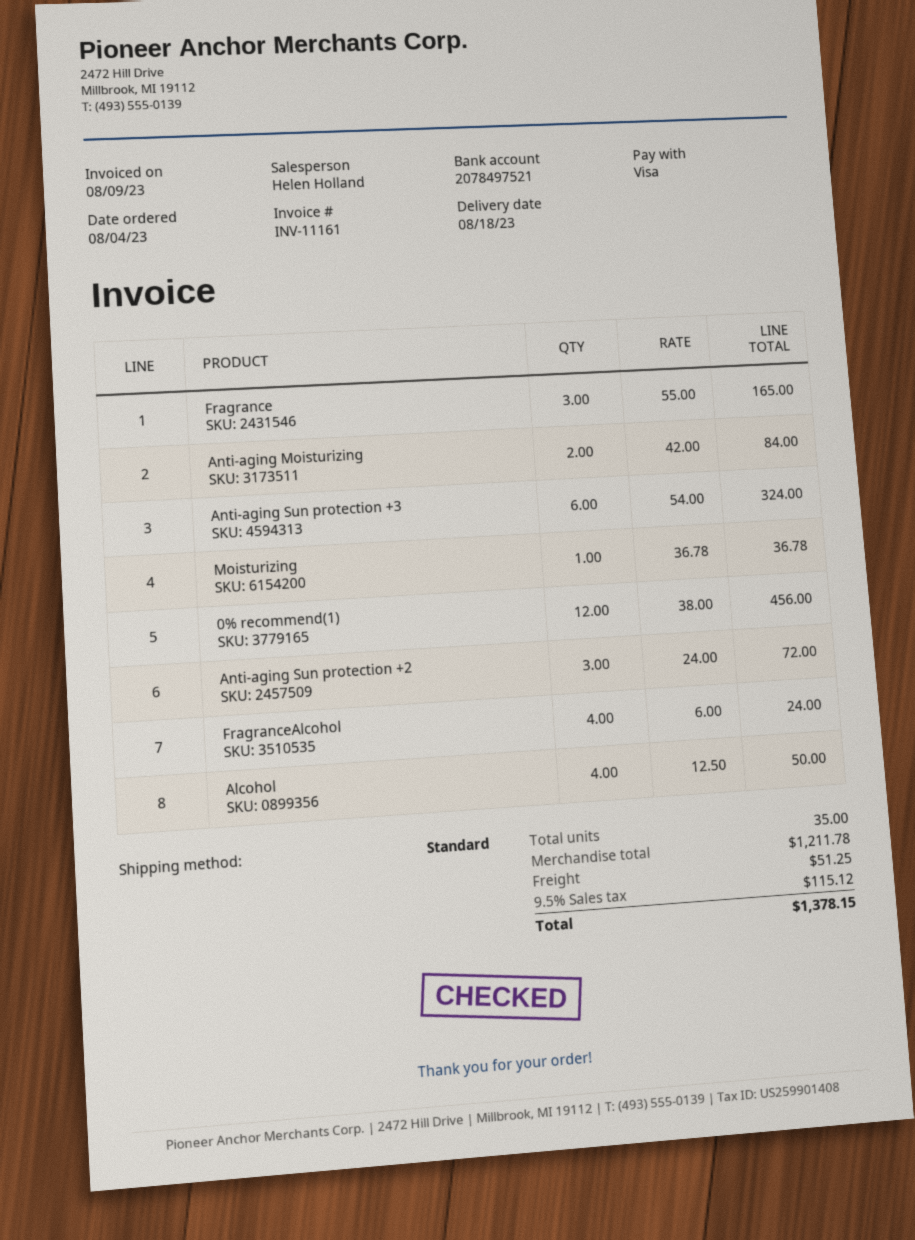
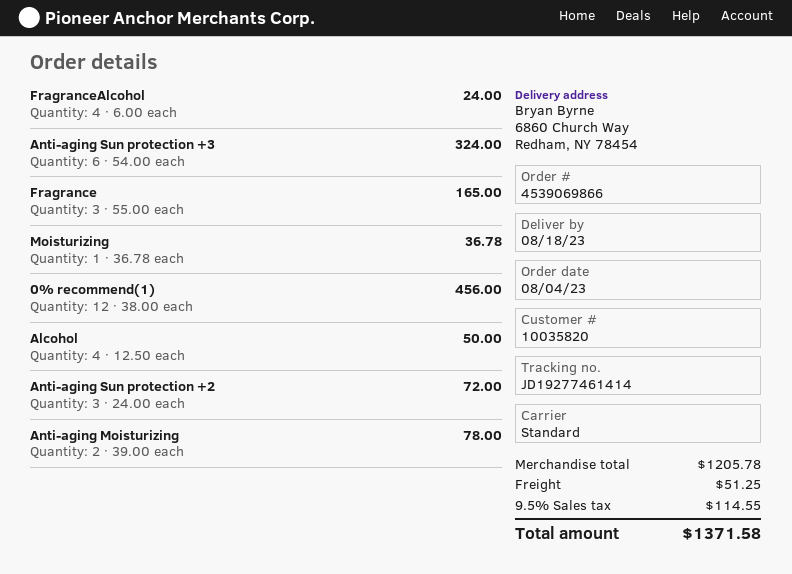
Anti-aging Moisturizing: 2 x 42.00 = 84.00 -> 2 x 39.00 = 78.00
subtotal: 1211.78 -> 1205.78
tax: 9.5% = 115.12 -> 9.5% = 114.55
total: 1378.15 -> 1371.58

